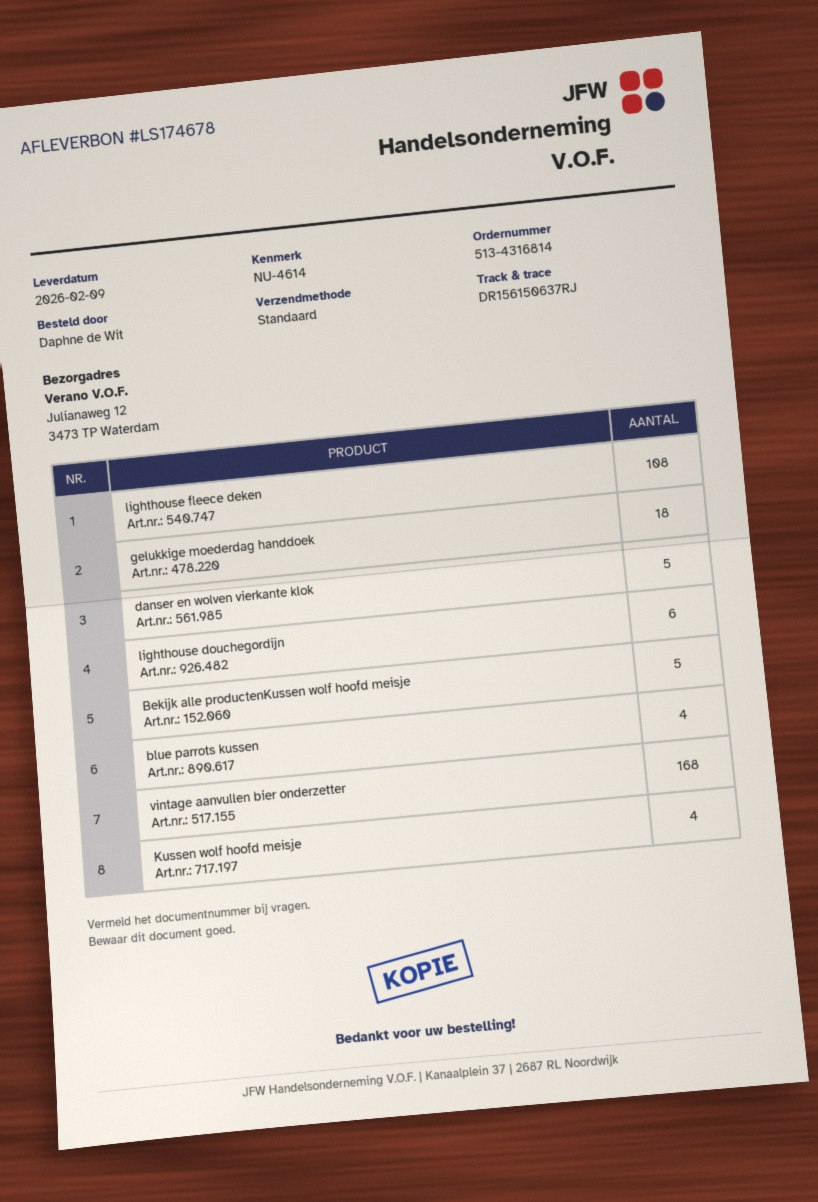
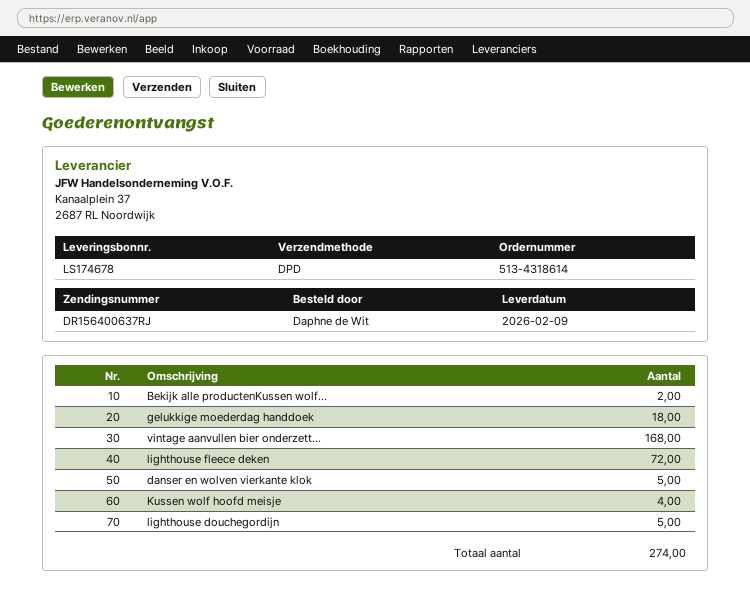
order number: 513-4316814 -> 513-4318614
shipping method: standard -> DPD
tracking number: DR156150637RJ -> DR156400637RJ
lighthouse fleece deken: 108 -> 72
lighthouse douchegordijn: 6 -> 5
Bekijk alle productenKussen wolf hoofd meisje: 5 -> 2
blue parrots kussen: 4 -> none

